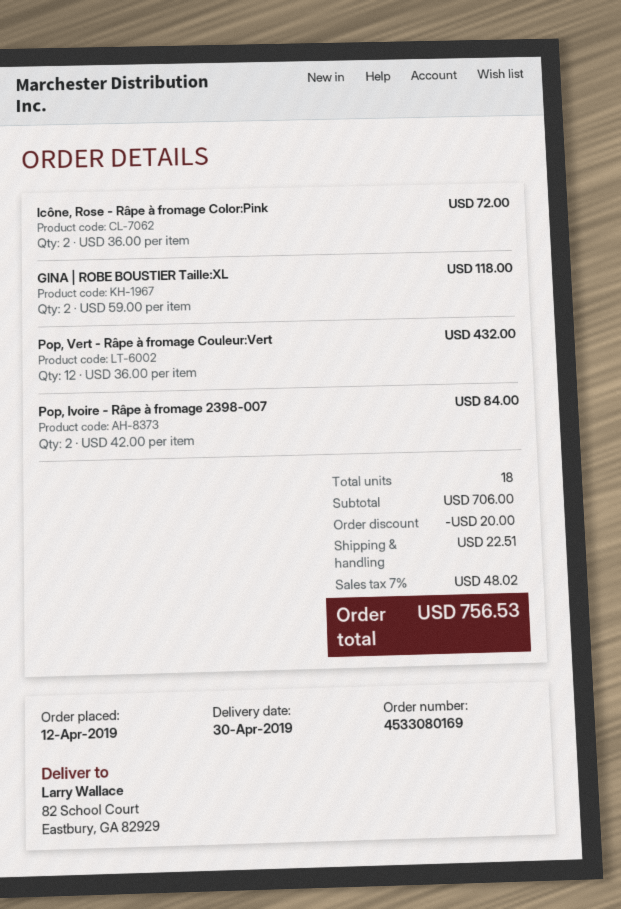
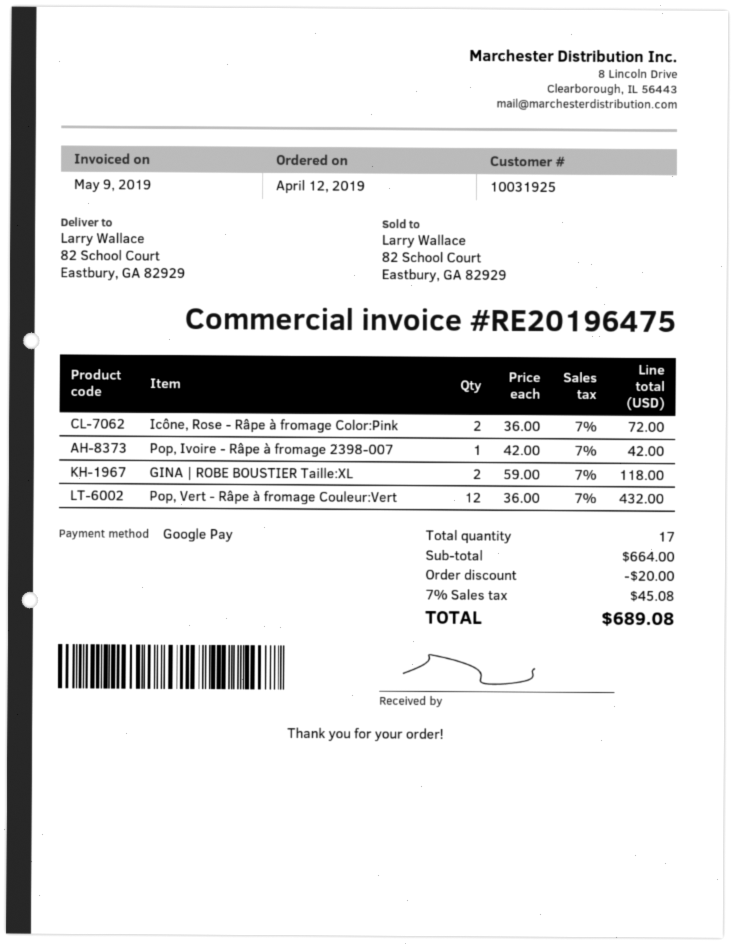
Pop, Ivoire - Râpe à fromage 2398-007: 2 x 42.00 = 84.00 -> 1 x 42.00 = 42.00
total quantity: 18 -> 17
subtotal: 706.00 -> 664.00
shipping: 22.51 -> none
tax: 7% = 48.02 -> 7% = 45.08
total: 756.53 -> 689.08

